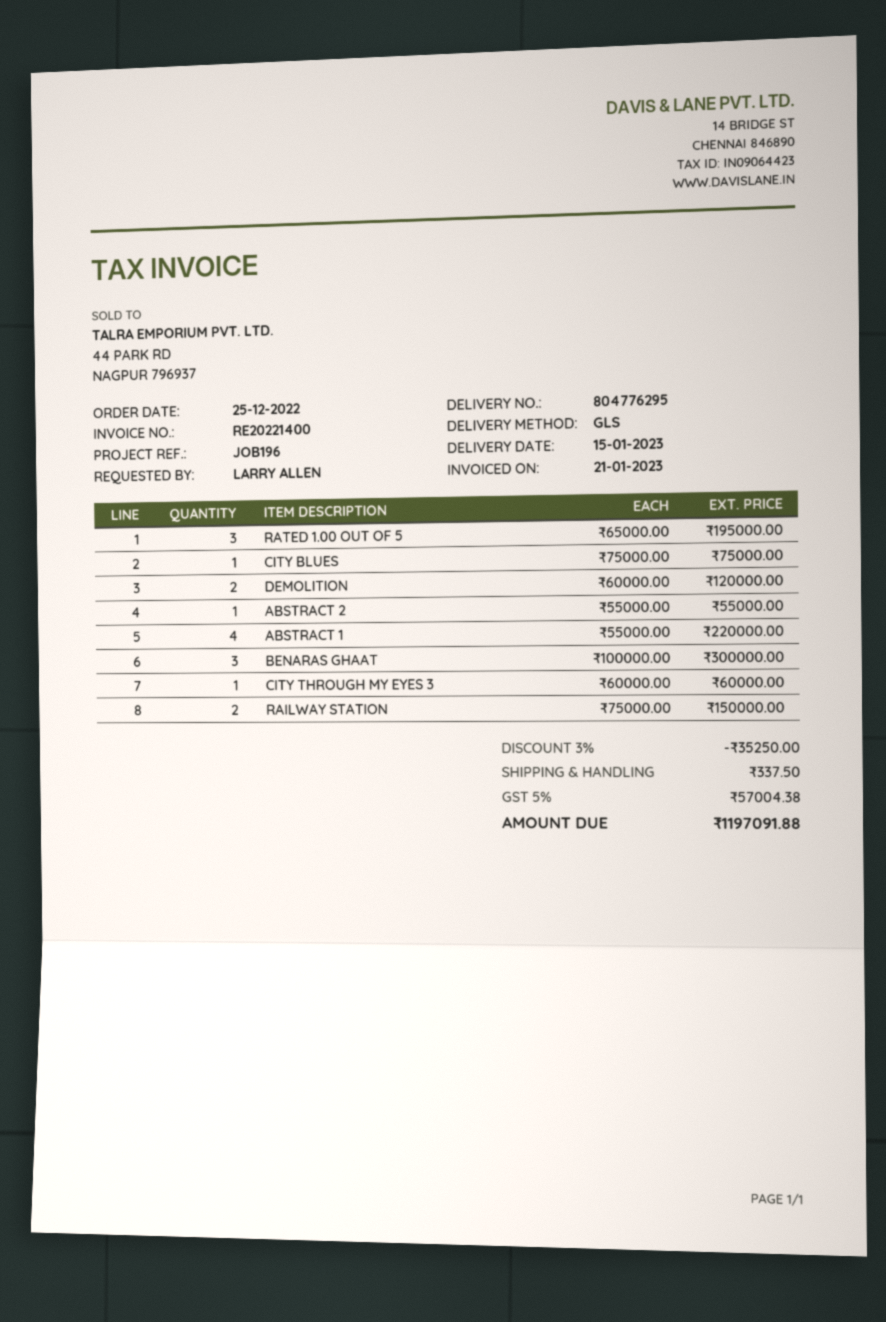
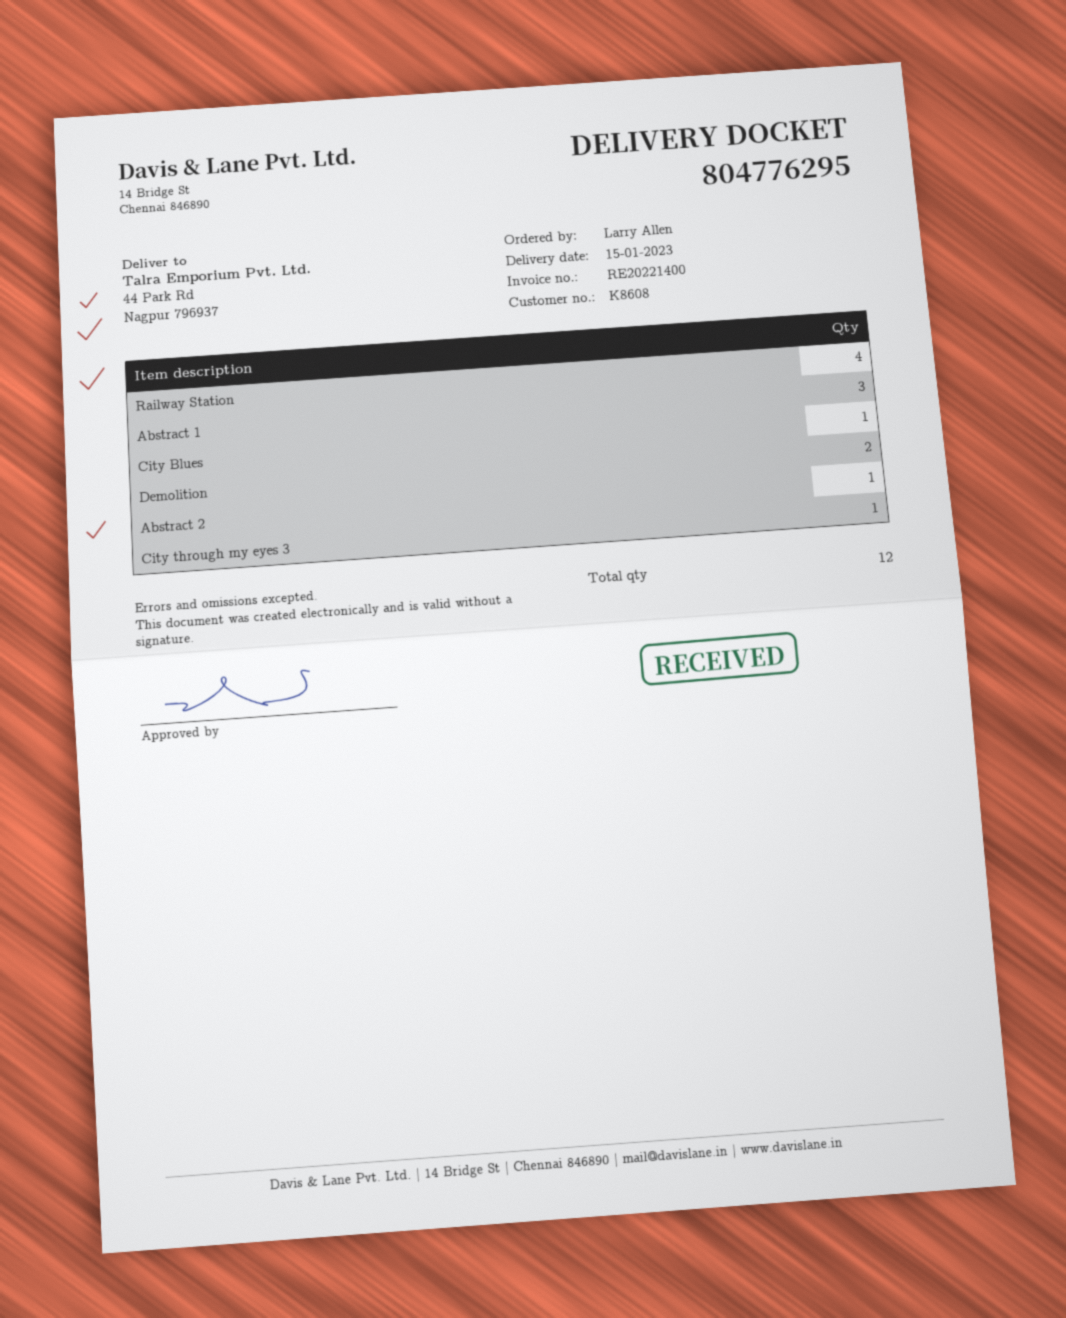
RATED 1.00 OUT OF 5: 3 -> none
ABSTRACT 1: 4 -> 3
BENARAS GHAAT: 3 -> none
RAILWAY STATION: 2 -> 4

